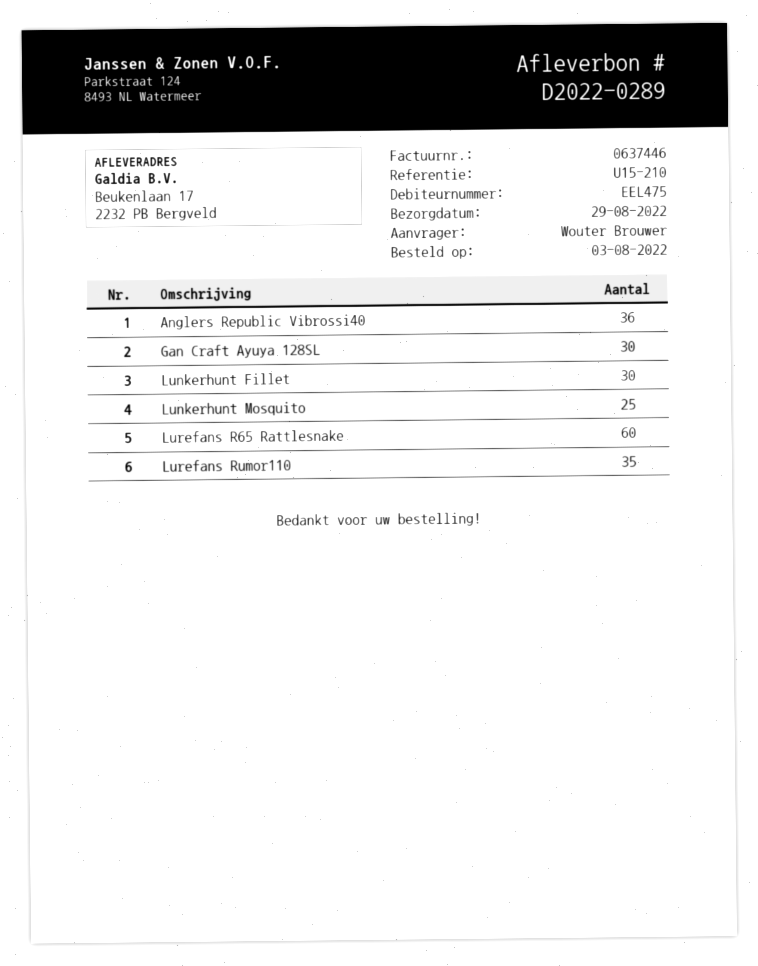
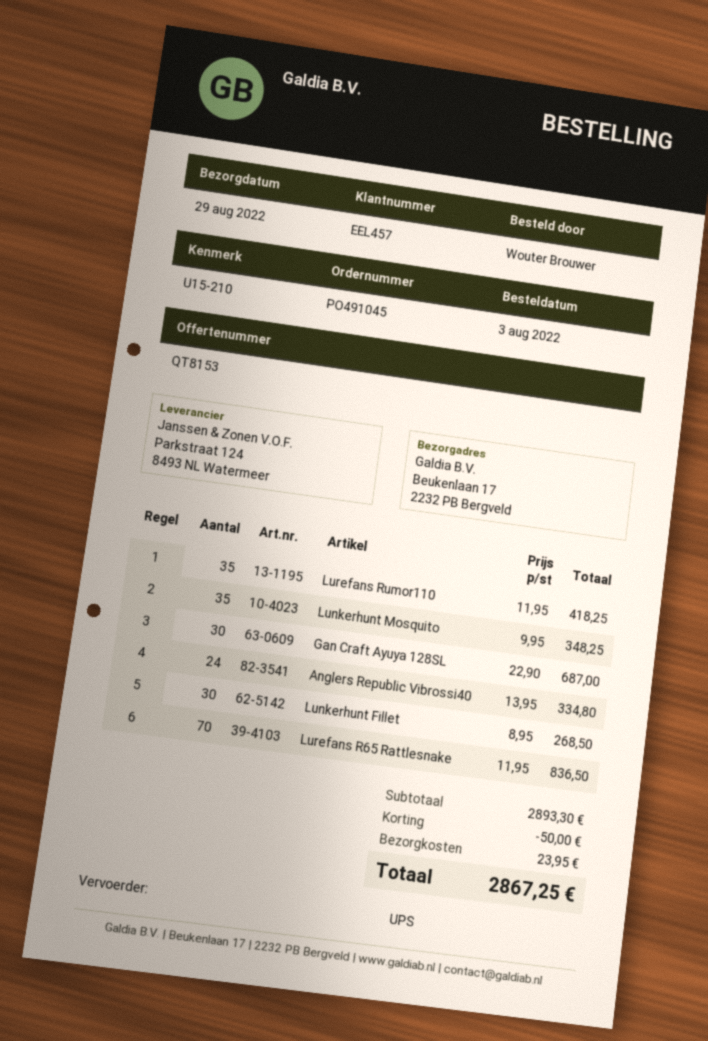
customer number: EEL475 -> EEL457
Anglers Republic Vibrossi40: 36 -> 24
Lunkerhunt Mosquito: 25 -> 35
Lurefans R65 Rattlesnake: 60 -> 70

